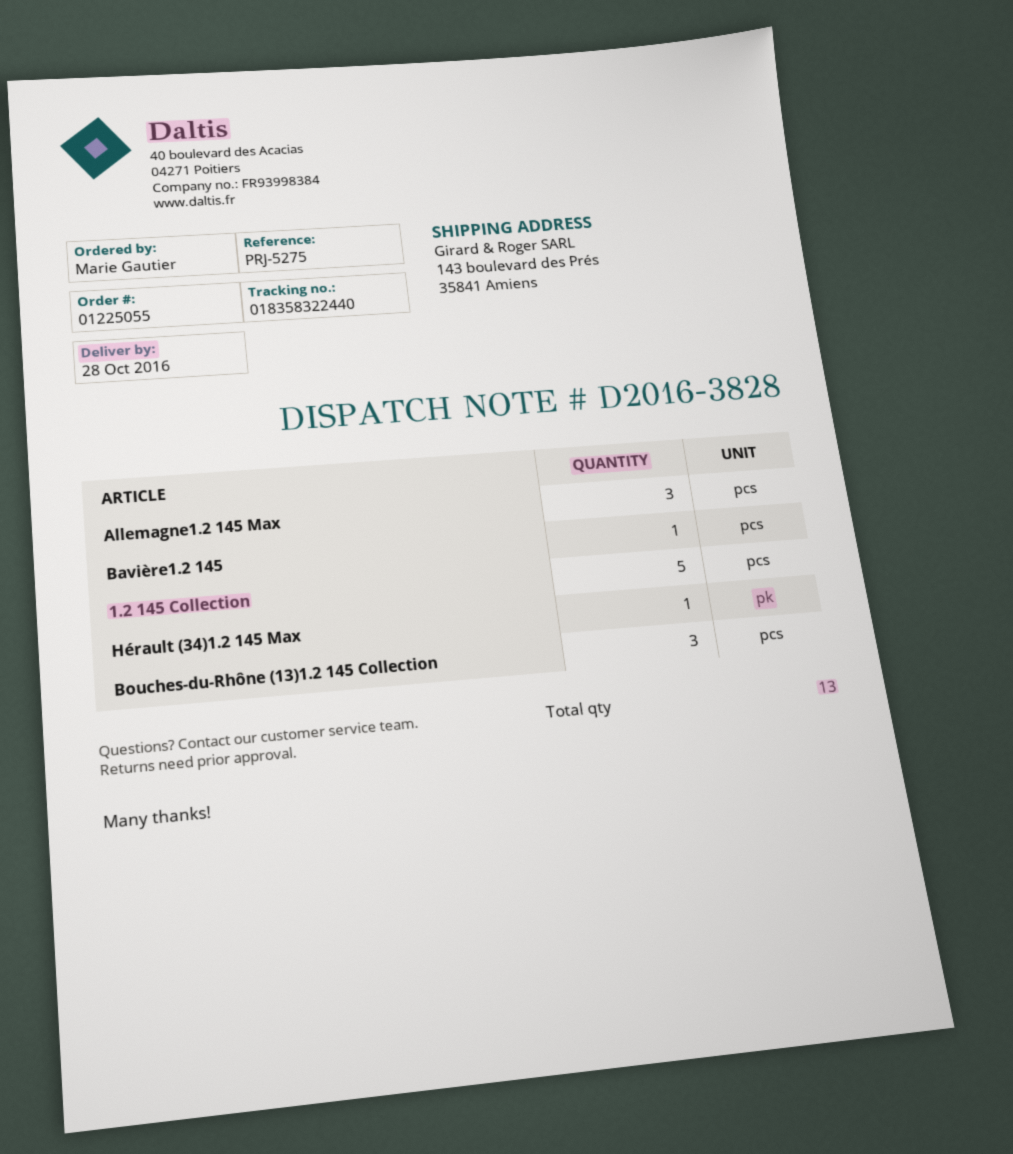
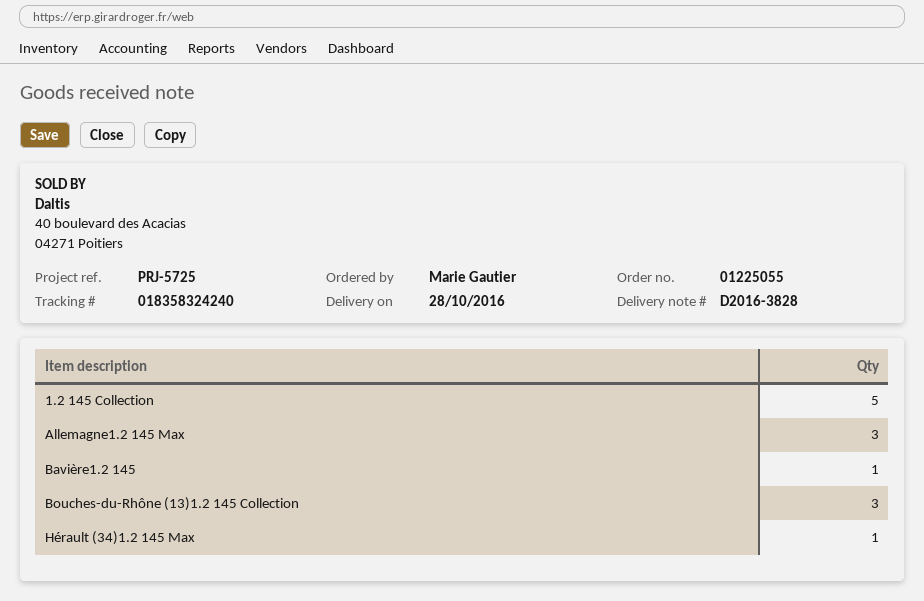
reference: PRJ-5275 -> PRJ-5725
tracking number: 018358322440 -> 018358324240

